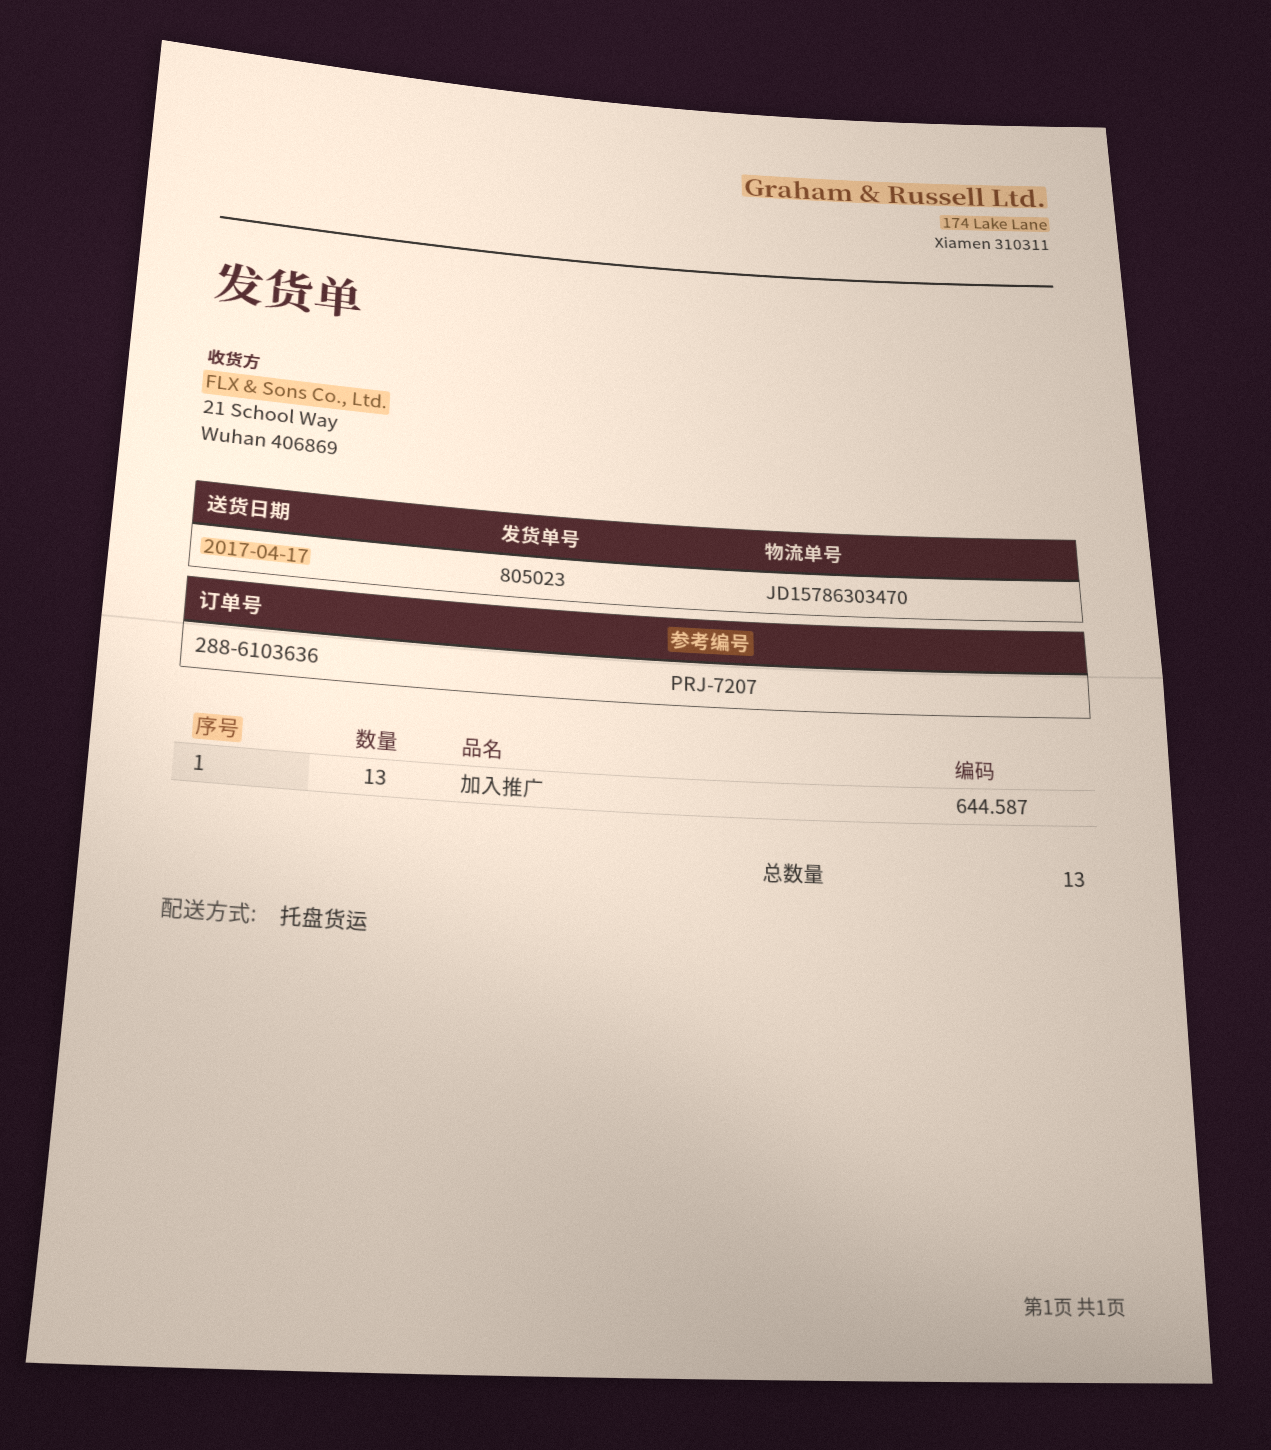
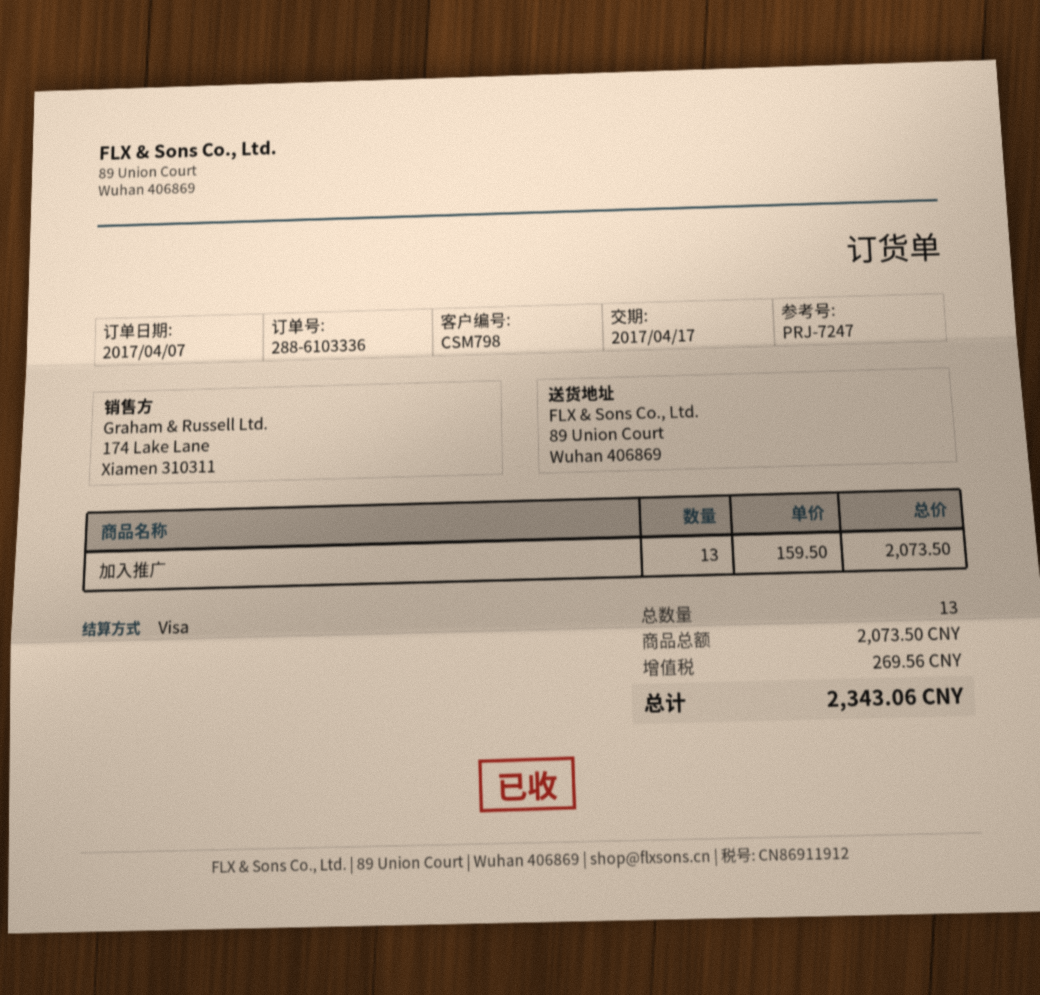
order number: 288-6103636 -> 288-6103336
reference: PRJ-7207 -> PRJ-7247
ship to: 21 School Way, Wuhan 406869 -> 89 Union Court, Wuhan 406869

